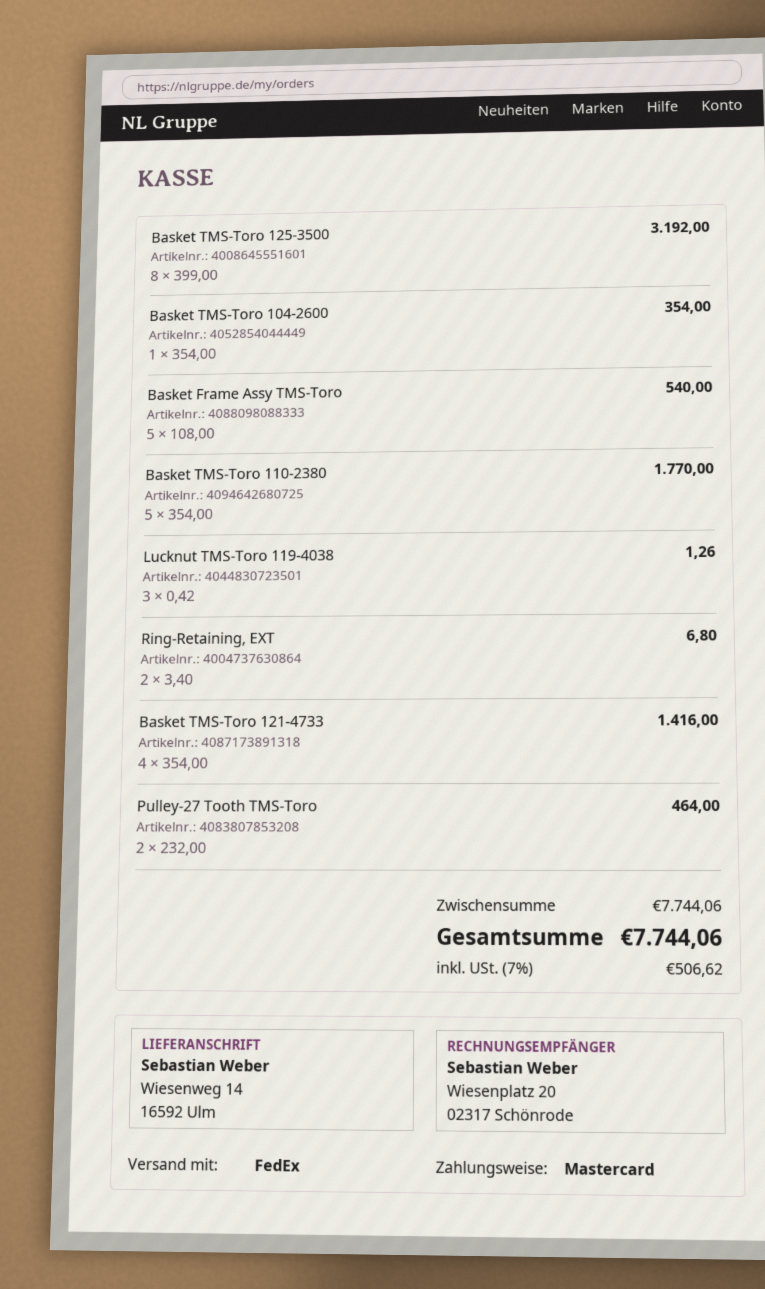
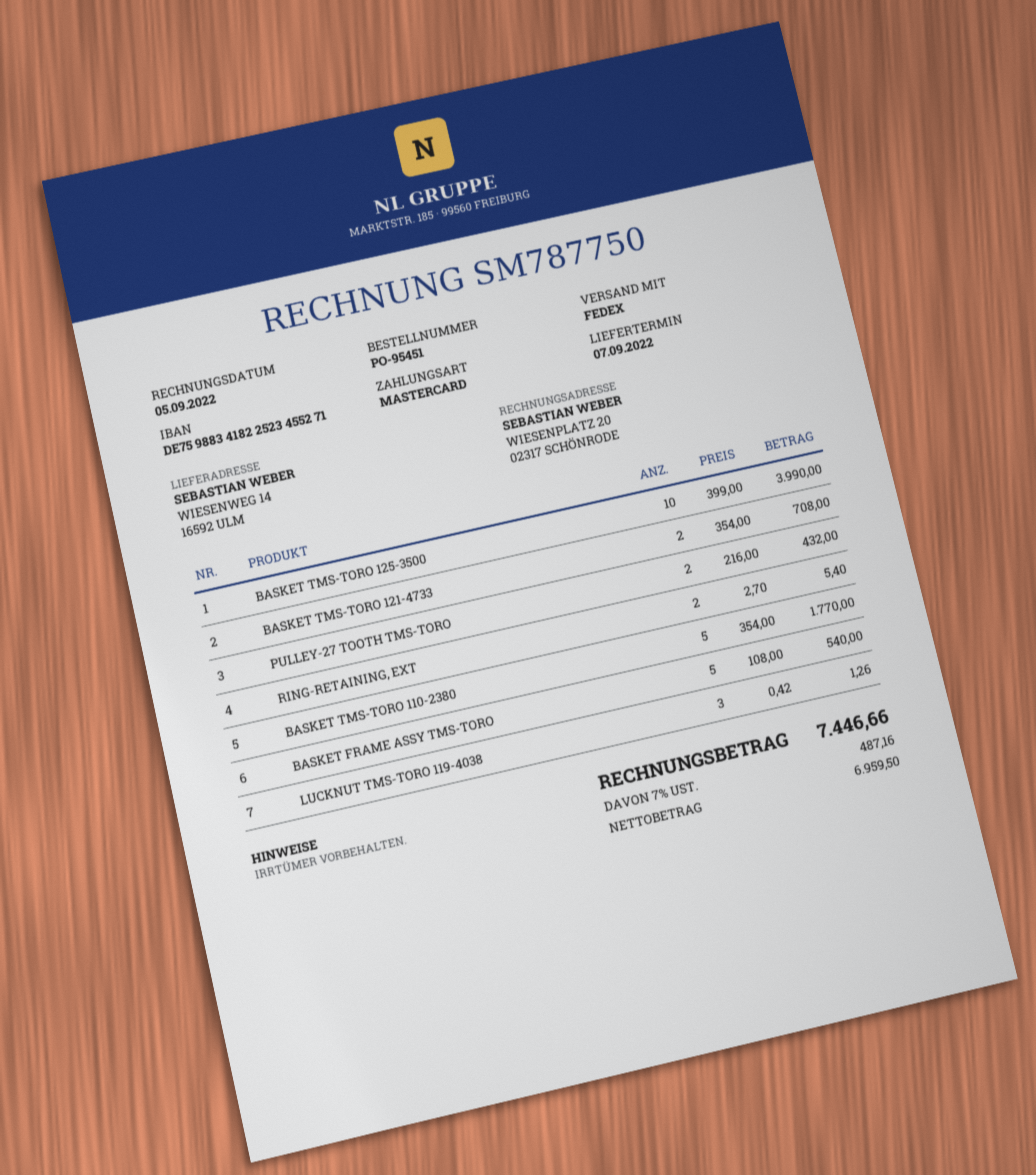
Basket TMS-Toro 125-3500: 8 x 399.00 = 3192.00 -> 10 x 399.00 = 3990.00
Basket TMS-Toro 104-2600: 1 x 354.00 = 354.00 -> none
Ring-Retaining, EXT: 2 x 3.40 = 6.80 -> 2 x 2.70 = 5.40
Basket TMS-Toro 121-4733: 4 x 354.00 = 1416.00 -> 2 x 354.00 = 708.00
Pulley-27 Tooth TMS-Toro: 2 x 232.00 = 464.00 -> 2 x 216.00 = 432.00
tax: 7% = 506.62 -> 7% = 487.16
total: 7744.06 -> 7446.66

